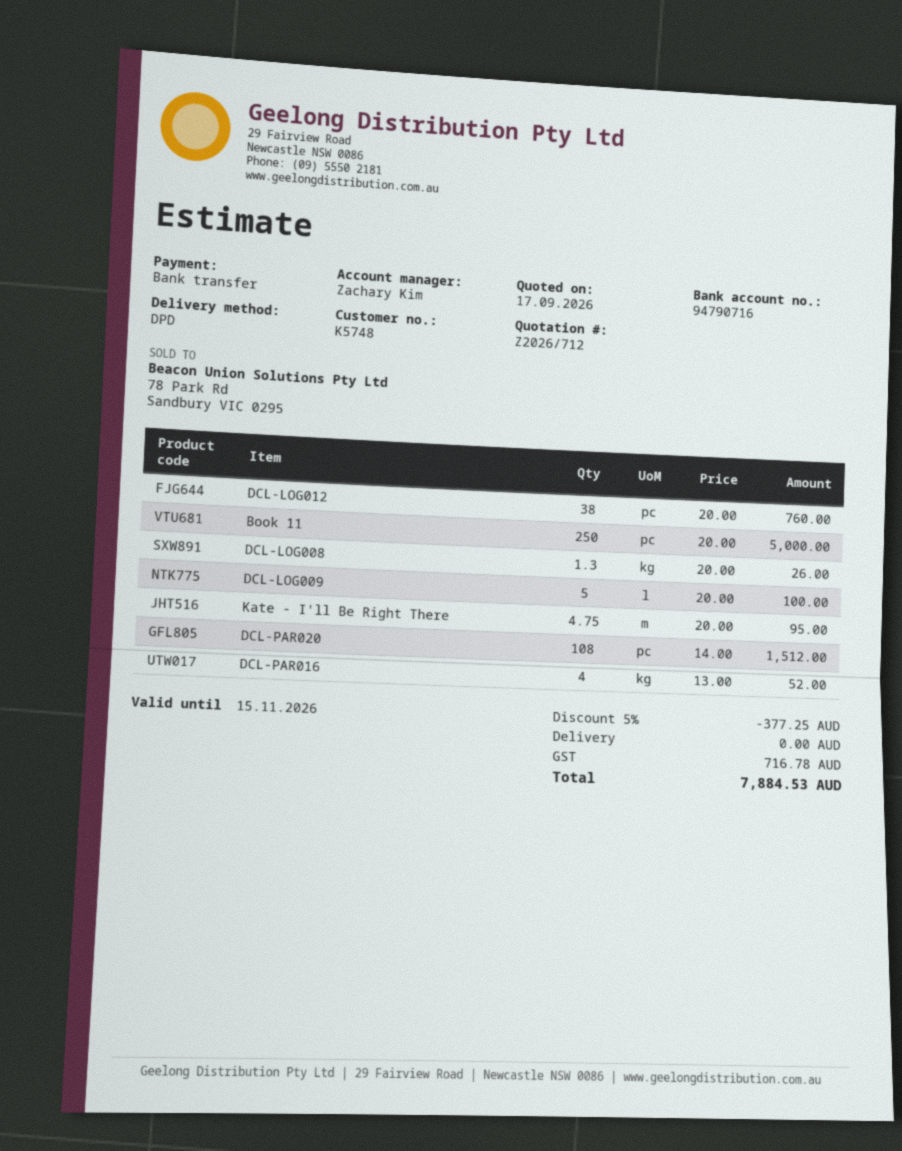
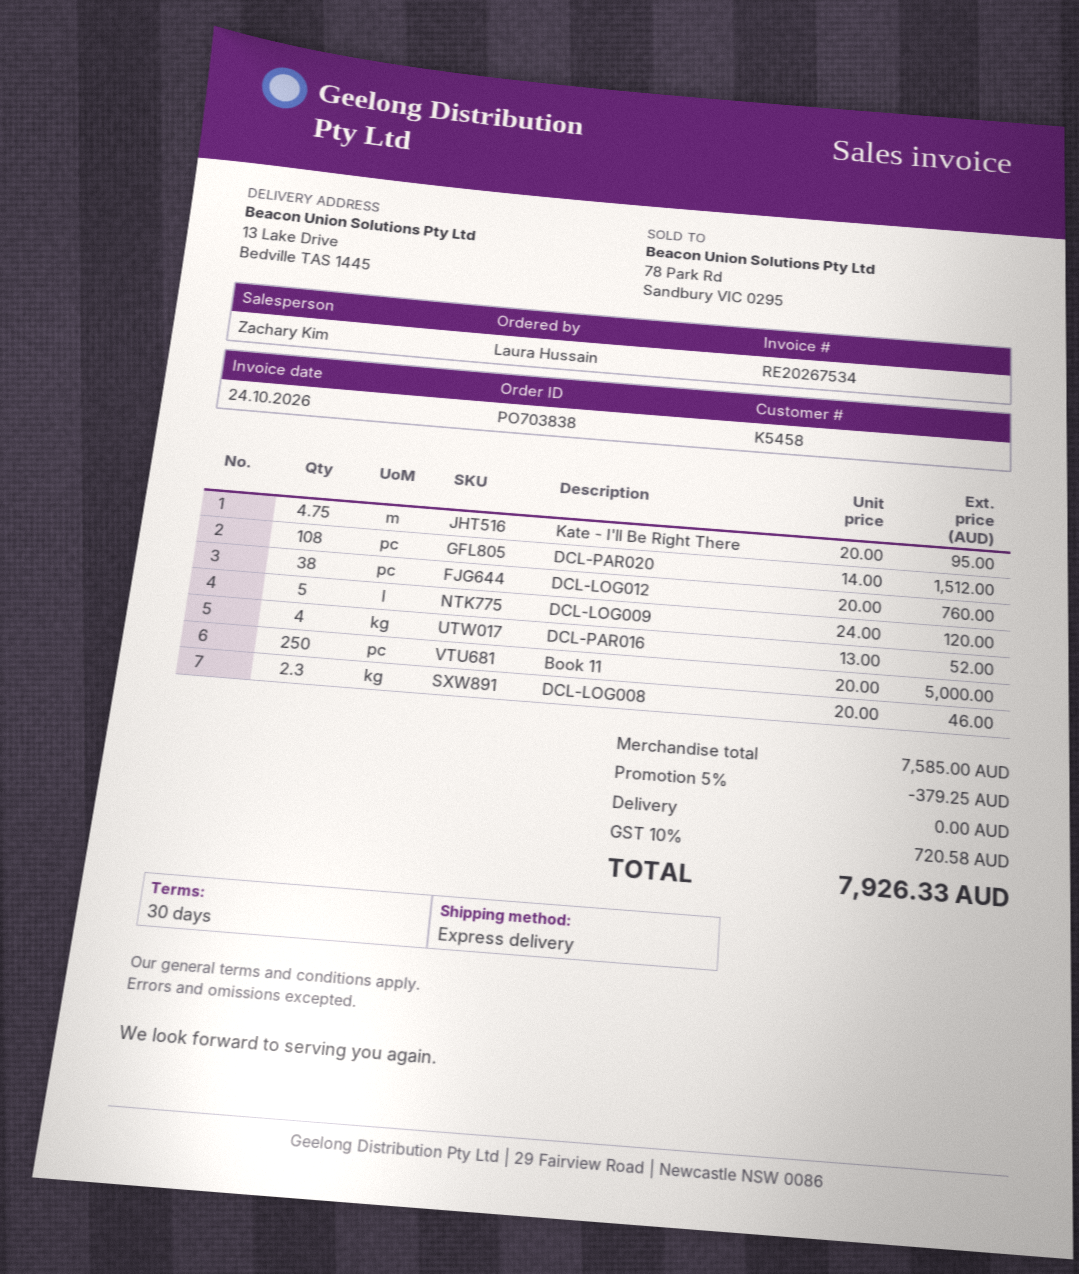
customer number: K5748 -> K5458
shipping method: DPD -> express
DCL-LOG008: 1.3 x 20.00 = 26.00 -> 2.3 x 20.00 = 46.00
DCL-LOG009: 5 x 20.00 = 100.00 -> 5 x 24.00 = 120.00
discount: 5% = 377.25 -> 5% = 379.25
tax: 716.78 -> 720.58
total: 7884.53 -> 7926.33

